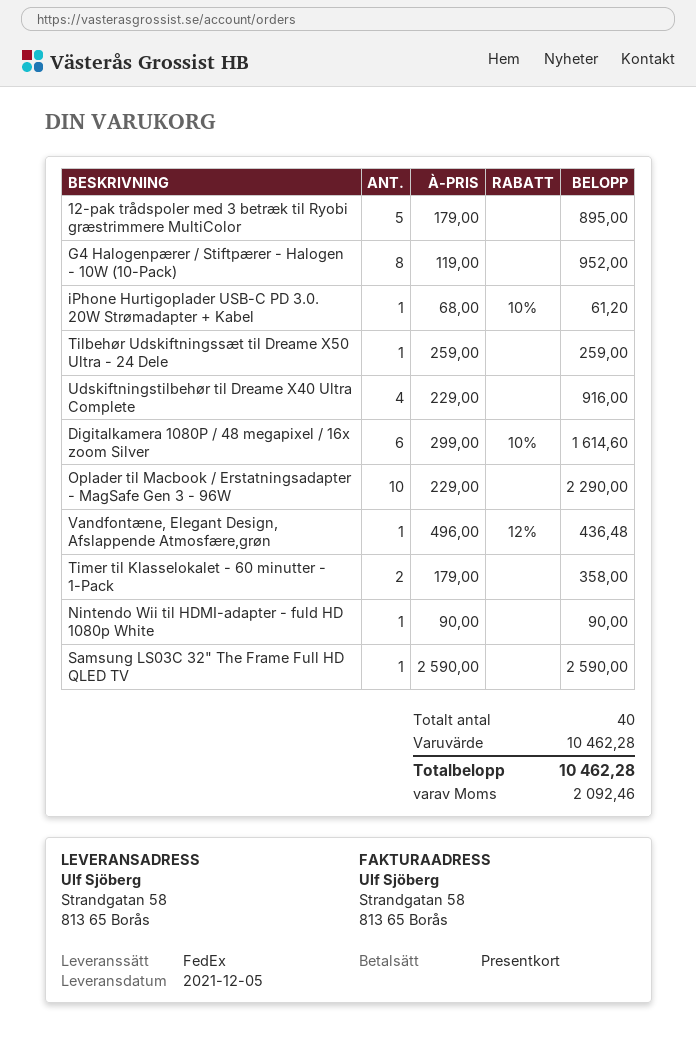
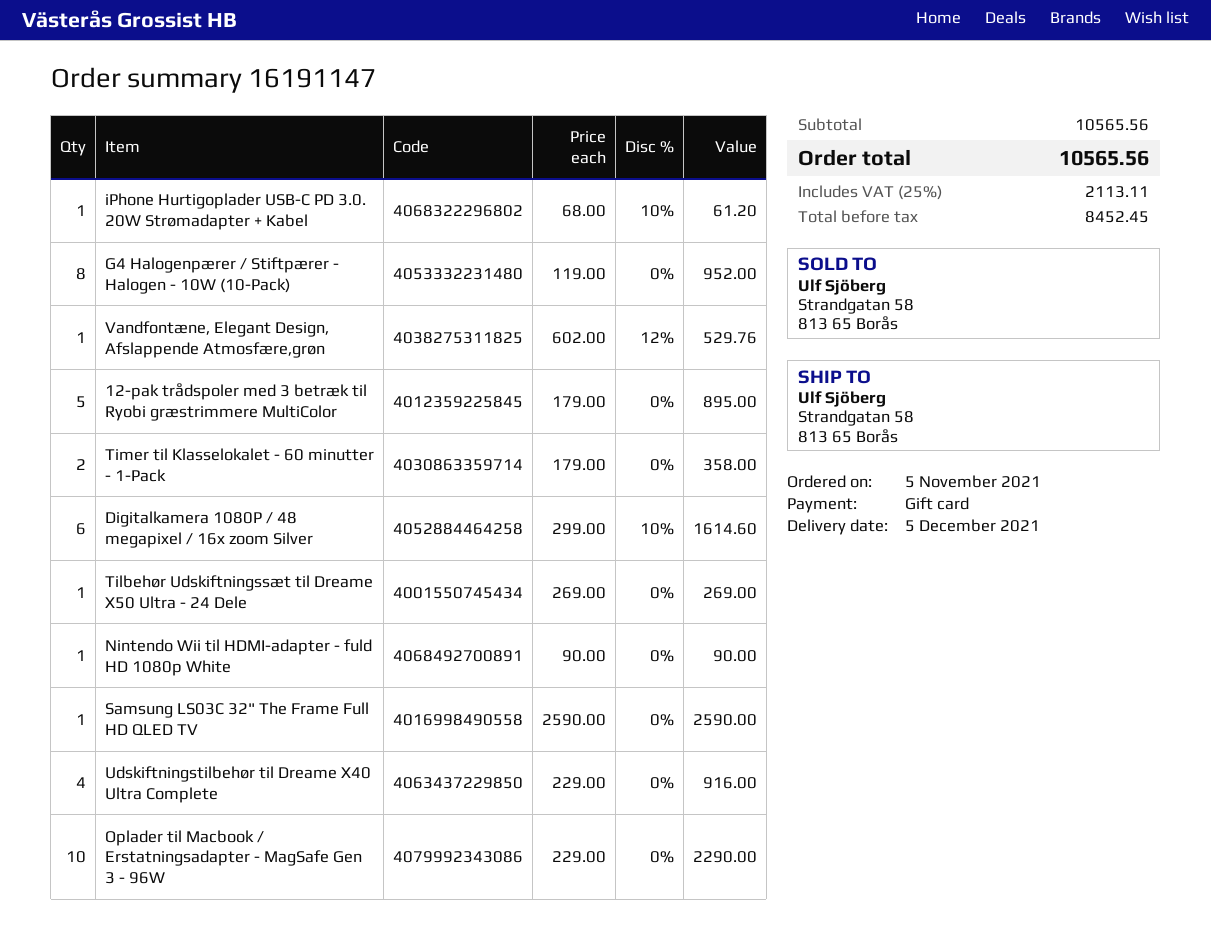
Tilbehør Udskiftningssæt til Dreame X50 Ultra - 24 Dele: 1 x 259.00 = 259.00 -> 1 x 269.00 = 269.00
Vandfontæne, Elegant Design, Afslappende Atmosfære,grøn: 1 x 496.00 - 12% = 436.48 -> 1 x 602.00 - 12% = 529.76
subtotal: 10462.28 -> 10565.56
tax: 2092.46 -> 2113.11
total: 10462.28 -> 10565.56

